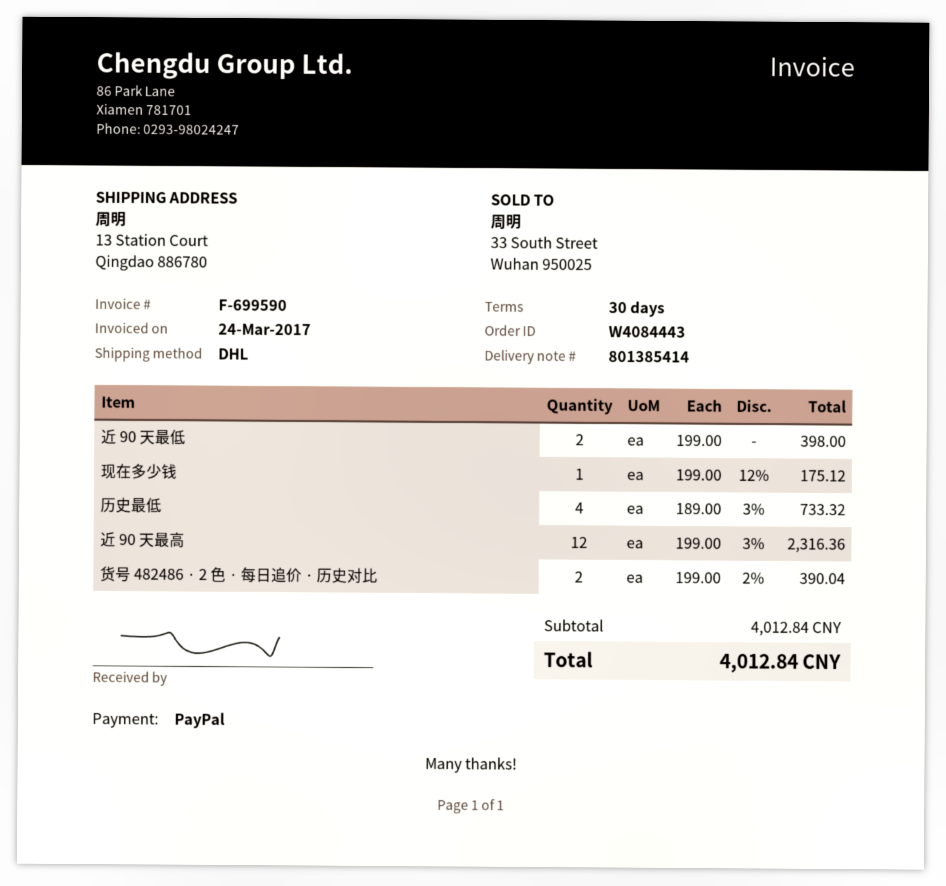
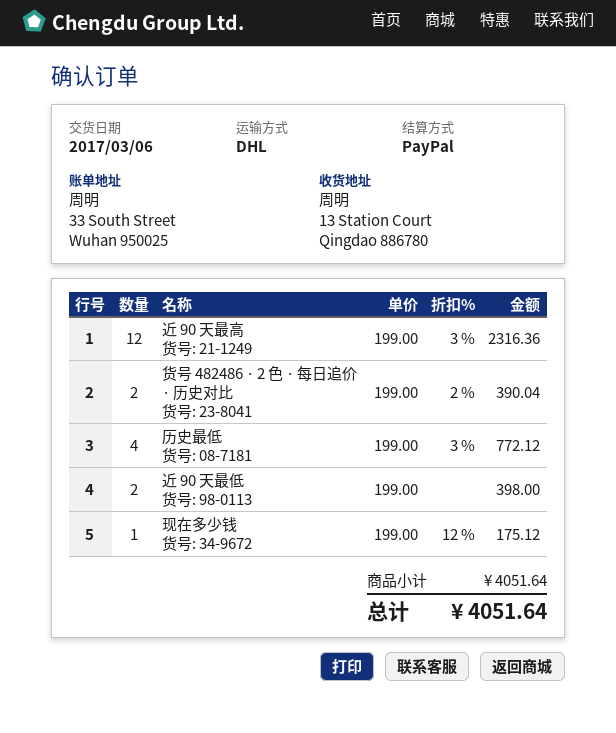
历史最低: 4 x 189.00 - 3% = 733.32 -> 4 x 199.00 - 3% = 772.12
subtotal: 4012.84 -> 4051.64
total: 4012.84 -> 4051.64

